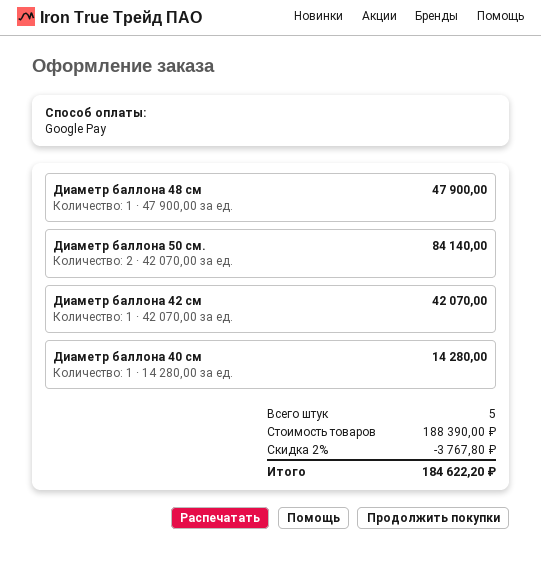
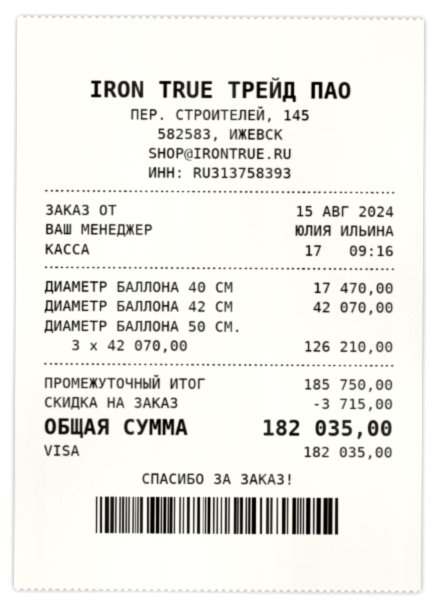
payment method: Google Pay -> Visa
Диаметр баллона 48 см: 1 x 47900.00 = 47900.00 -> none
Диаметр баллона 50 см.: 2 x 42070.00 = 84140.00 -> 3 x 42070.00 = 126210.00
Диаметр баллона 40 см: 1 x 14280.00 = 14280.00 -> 1 x 17470.00 = 17470.00
subtotal: 188390.00 -> 185750.00
discount: 3767.80 -> 3715.00
total: 184622.20 -> 182035.00

